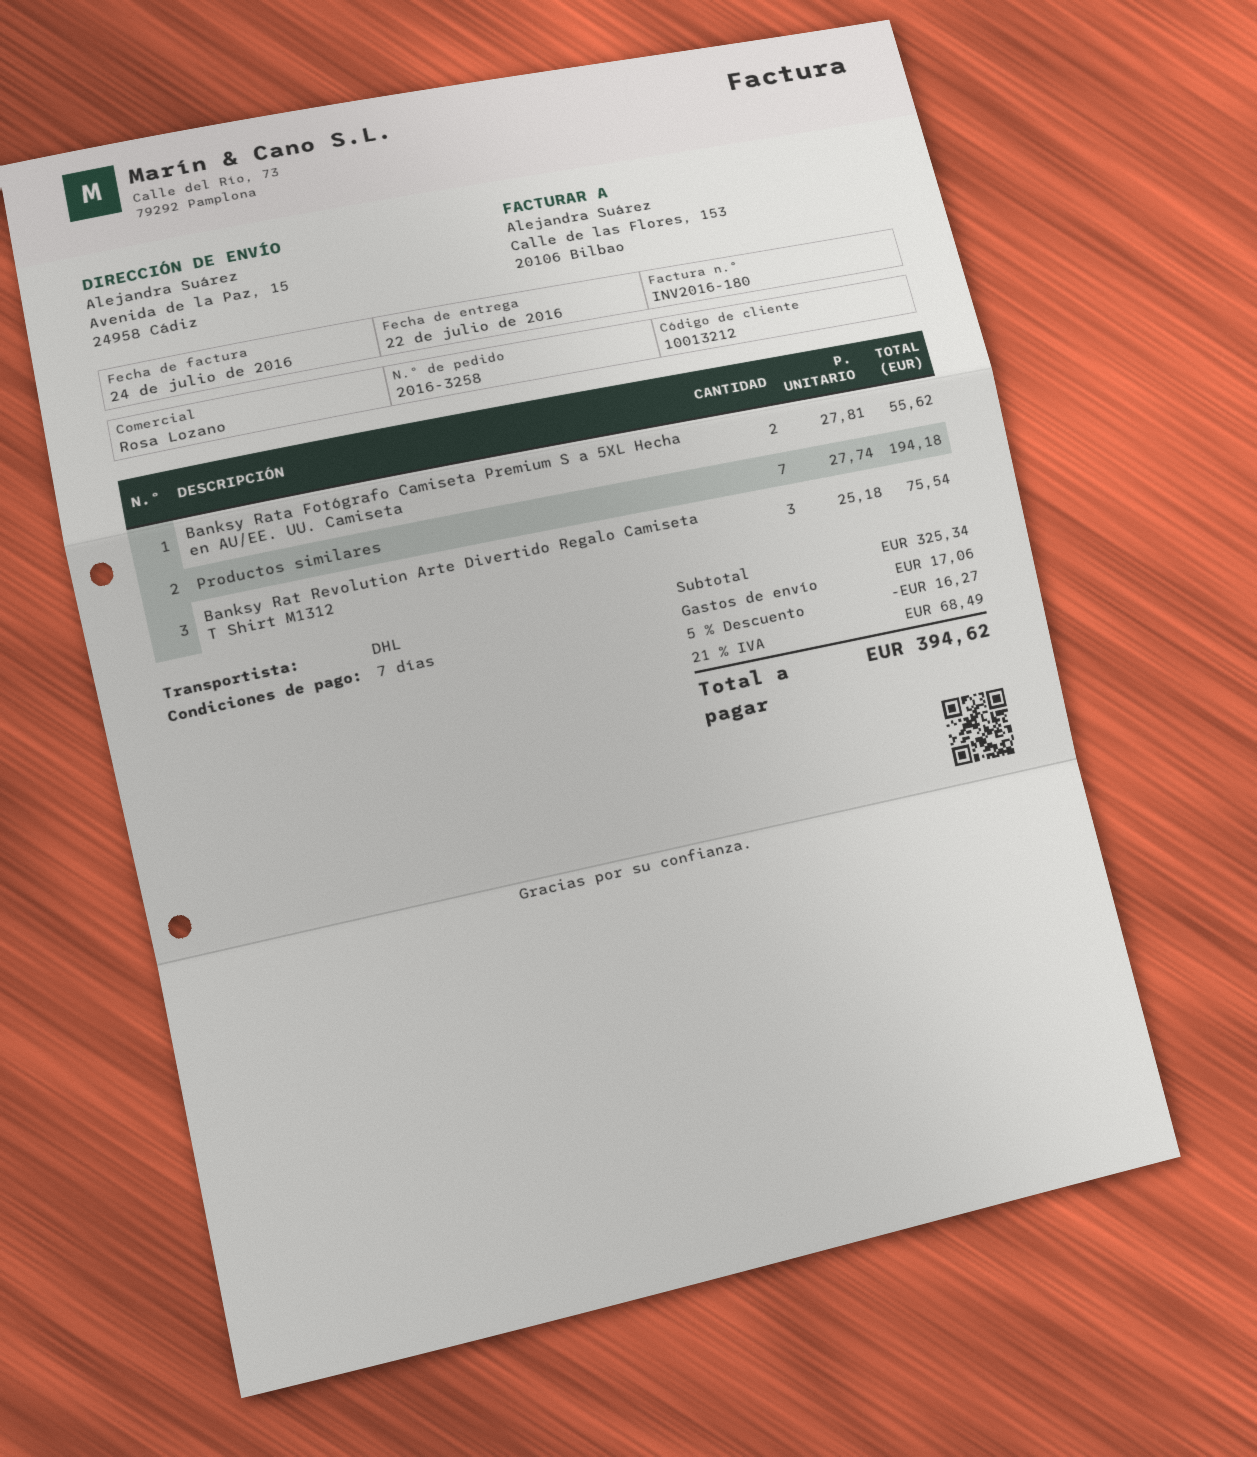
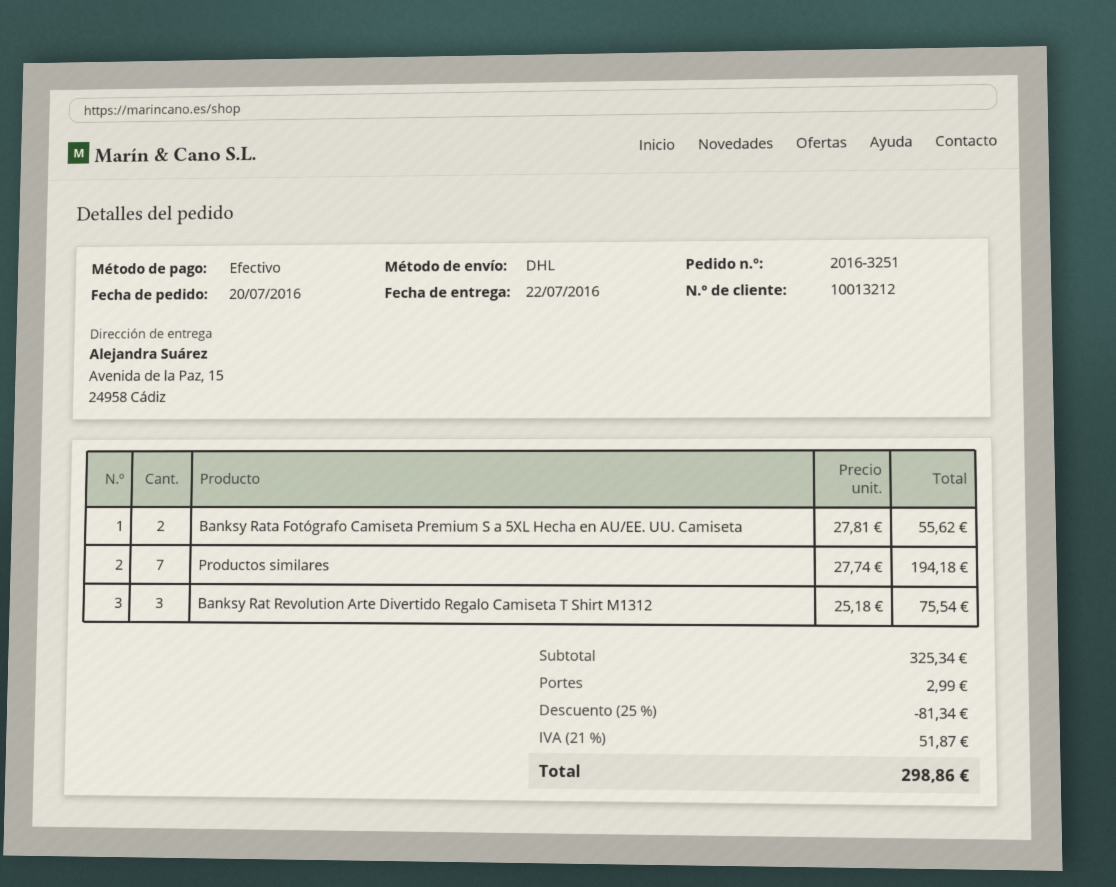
order number: 2016-3258 -> 2016-3251
discount: 5% = 16.27 -> 25% = 81.34
shipping: 17.06 -> 2.99
tax: 21% = 68.49 -> 21% = 51.87
total: 394.62 -> 298.86

